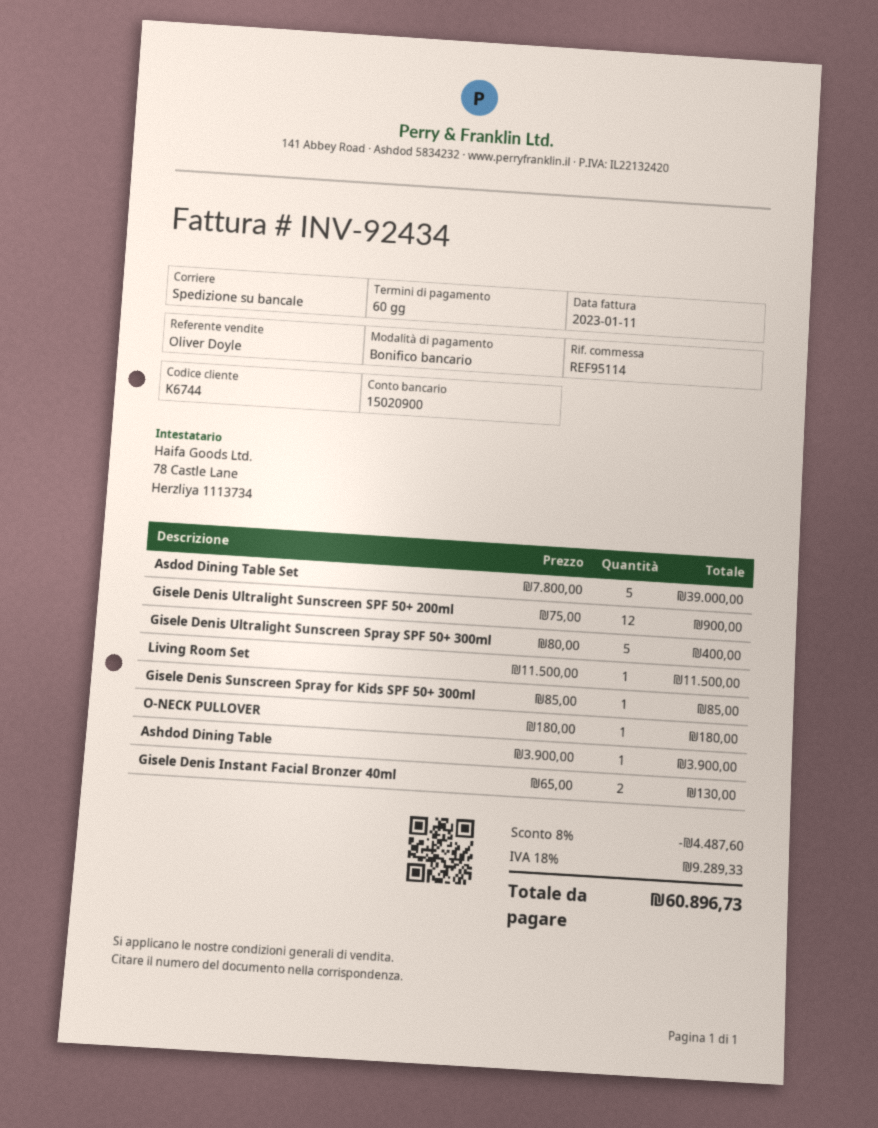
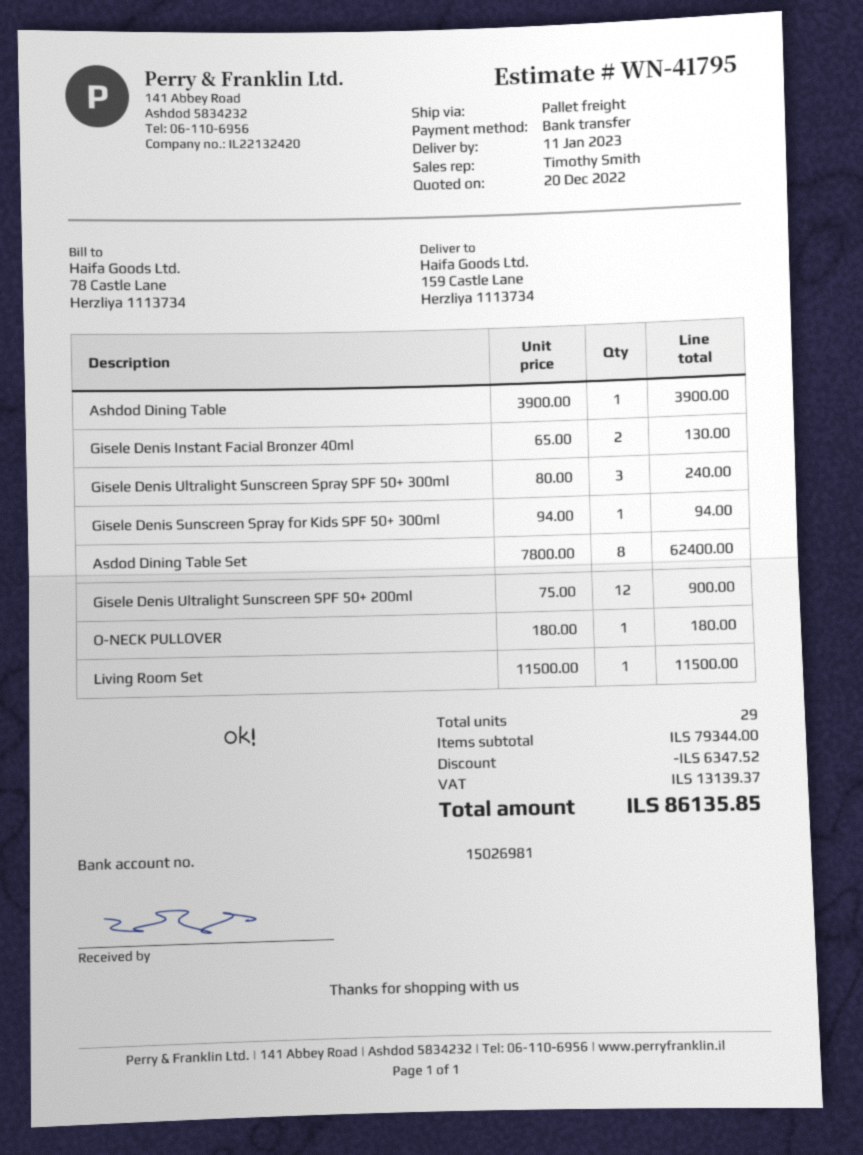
sales rep: Oliver Doyle -> Timothy Smith
bank account: 15020900 -> 15026981
Asdod Dining Table Set: 5 x 7800.00 = 39000.00 -> 8 x 7800.00 = 62400.00
Gisele Denis Ultralight Sunscreen Spray SPF 50+ 300ml: 5 x 80.00 = 400.00 -> 3 x 80.00 = 240.00
Gisele Denis Sunscreen Spray for Kids SPF 50+ 300ml: 1 x 85.00 = 85.00 -> 1 x 94.00 = 94.00
discount: 4487.60 -> 6347.52
tax: 9289.33 -> 13139.37
total: 60896.73 -> 86135.85

